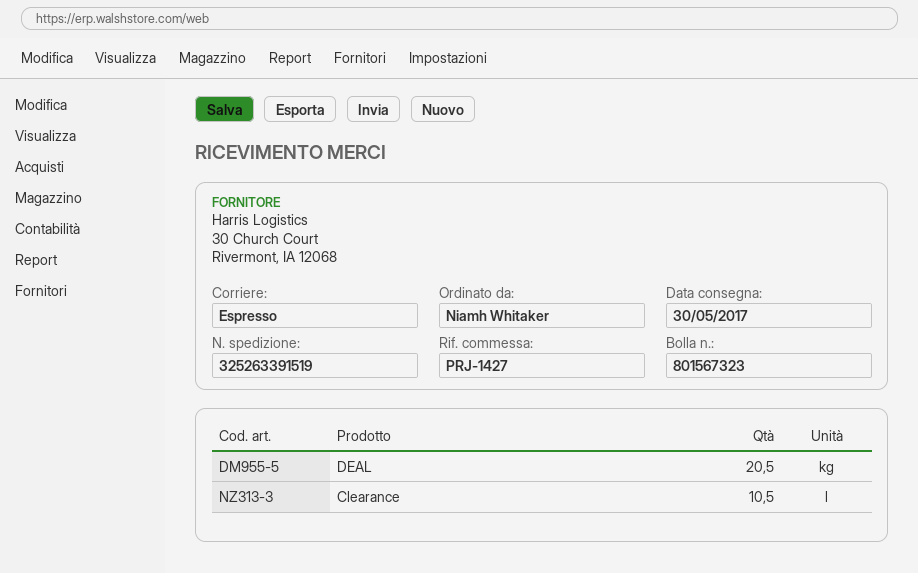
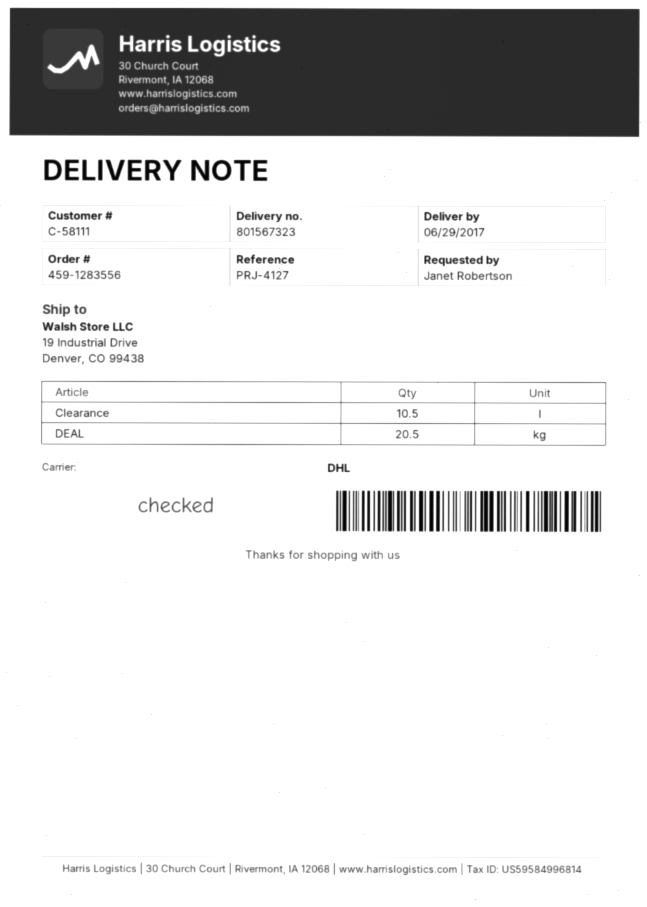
delivery date: 2017-05-30 -> 2017-06-29
reference: PRJ-1427 -> PRJ-4127
ordered by: Niamh Whitaker -> Janet Robertson
shipping method: express -> DHL

